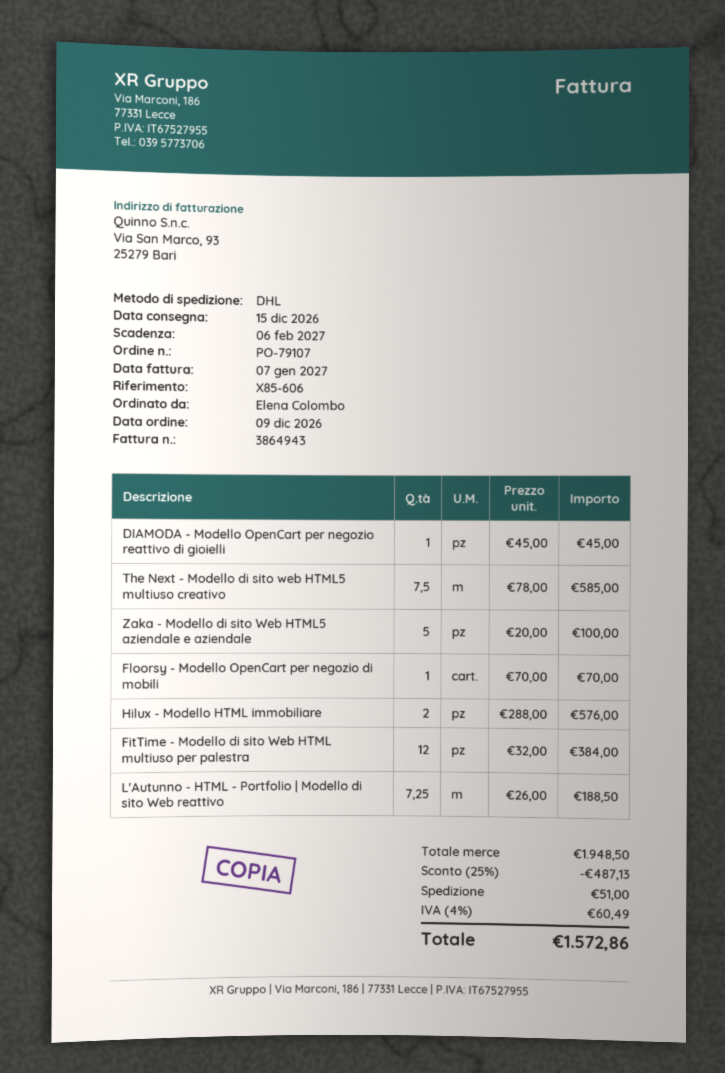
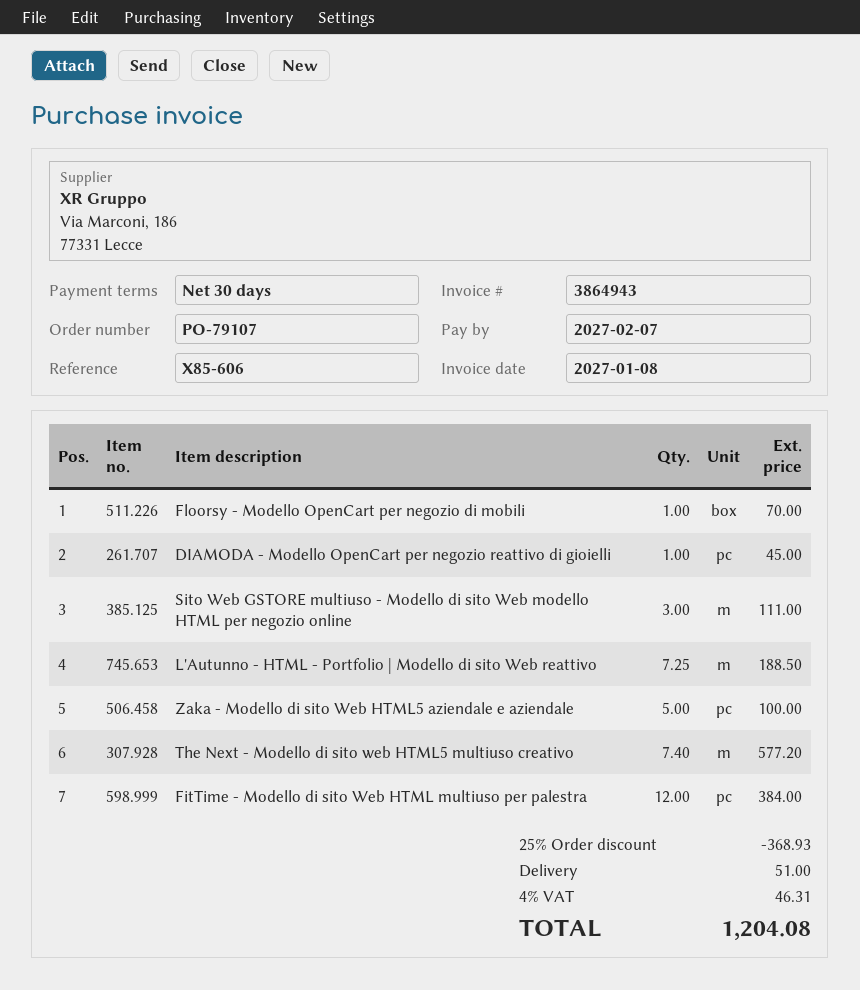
invoice date: 2027-01-07 -> 2027-01-08
due date: 2027-02-06 -> 2027-02-07
The Next - Modello di sito web HTML5 multiuso creativo: 7.5 for 585.00 -> 7.4 for 577.20
Hilux - Modello HTML immobiliare: 2 for 576.00 -> none
Sito Web GSTORE multiuso - Modello di sito Web modello HTML per negozio online: none -> 3 for 111.00
discount: 25% = 487.13 -> 25% = 368.93
tax: 4% = 60.49 -> 4% = 46.31
total: 1572.86 -> 1204.08

